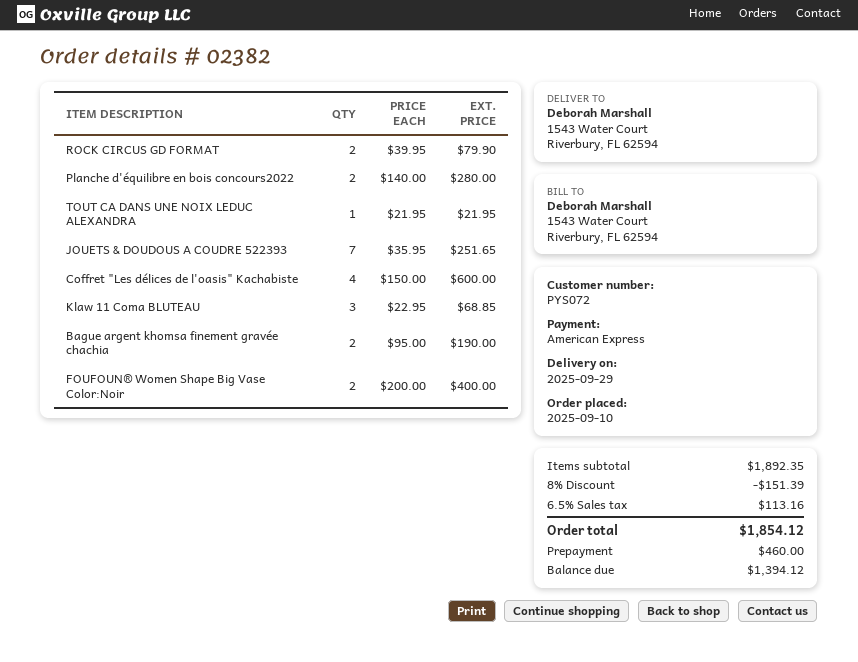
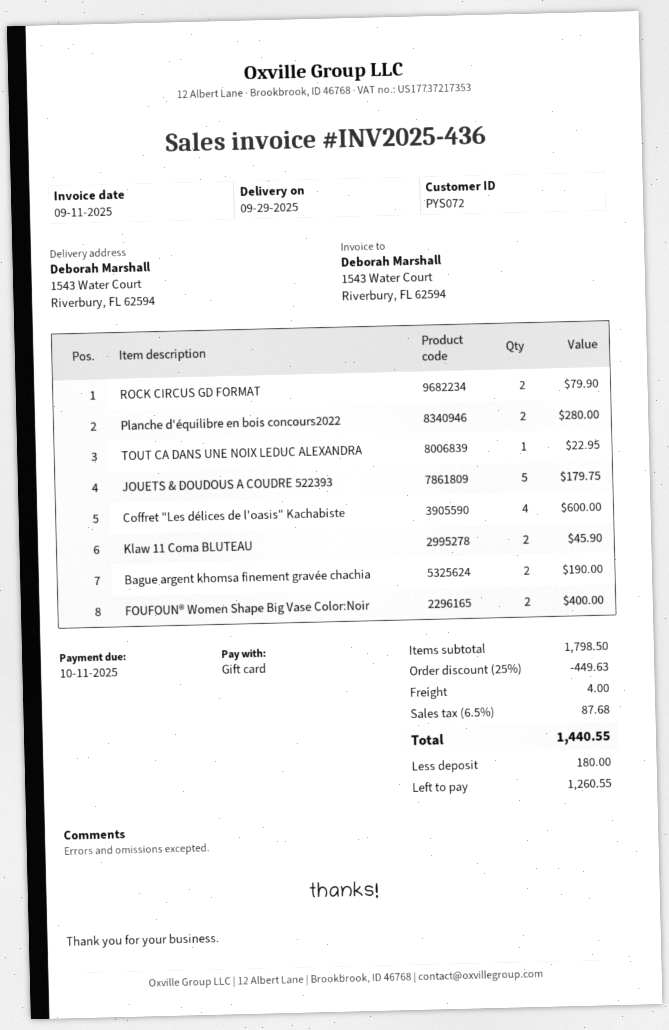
payment method: American Express -> gift card
TOUT CA DANS UNE NOIX LEDUC ALEXANDRA: 1 for 21.95 -> 1 for 22.95
JOUETS & DOUDOUS A COUDRE 522393: 7 for 251.65 -> 5 for 179.75
Klaw 11 Coma BLUTEAU: 3 for 68.85 -> 2 for 45.90
subtotal: 1892.35 -> 1798.50
discount: 8% = 151.39 -> 25% = 449.63
shipping: none -> 4.00
tax: 6.5% = 113.16 -> 6.5% = 87.68
total: 1854.12 -> 1440.55
deposit: 460.00 -> 180.00
balance: 1394.12 -> 1260.55

